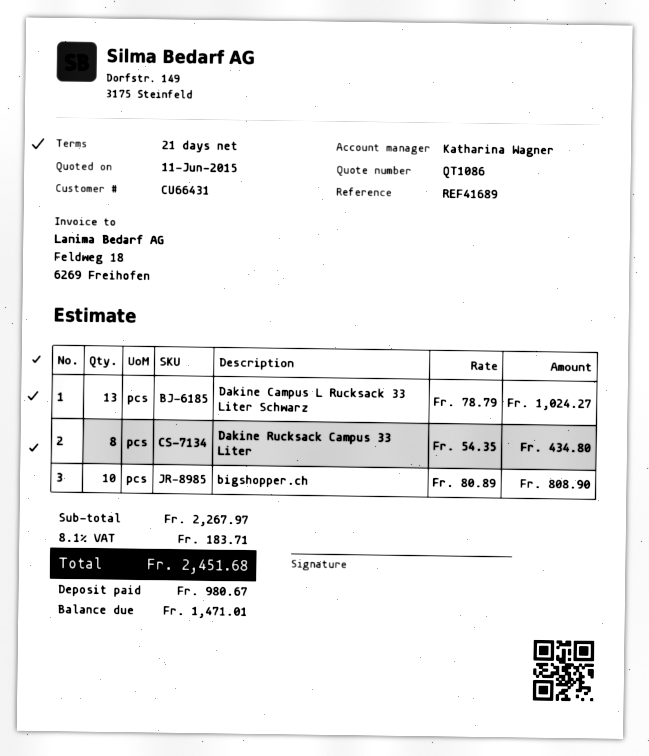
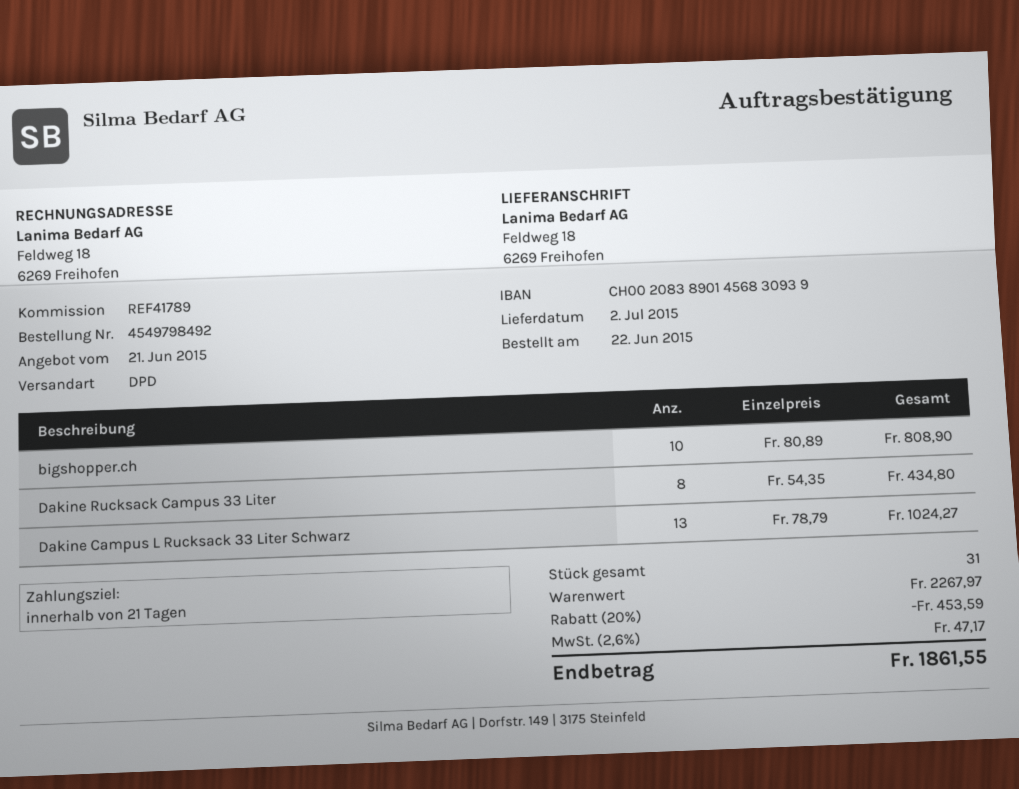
quote date: 2015-06-11 -> 2015-06-21
reference: REF41689 -> REF41789
discount: none -> 20% = 453.59
tax: 8.1% = 183.71 -> 2.6% = 47.17
total: 2451.68 -> 1861.55

